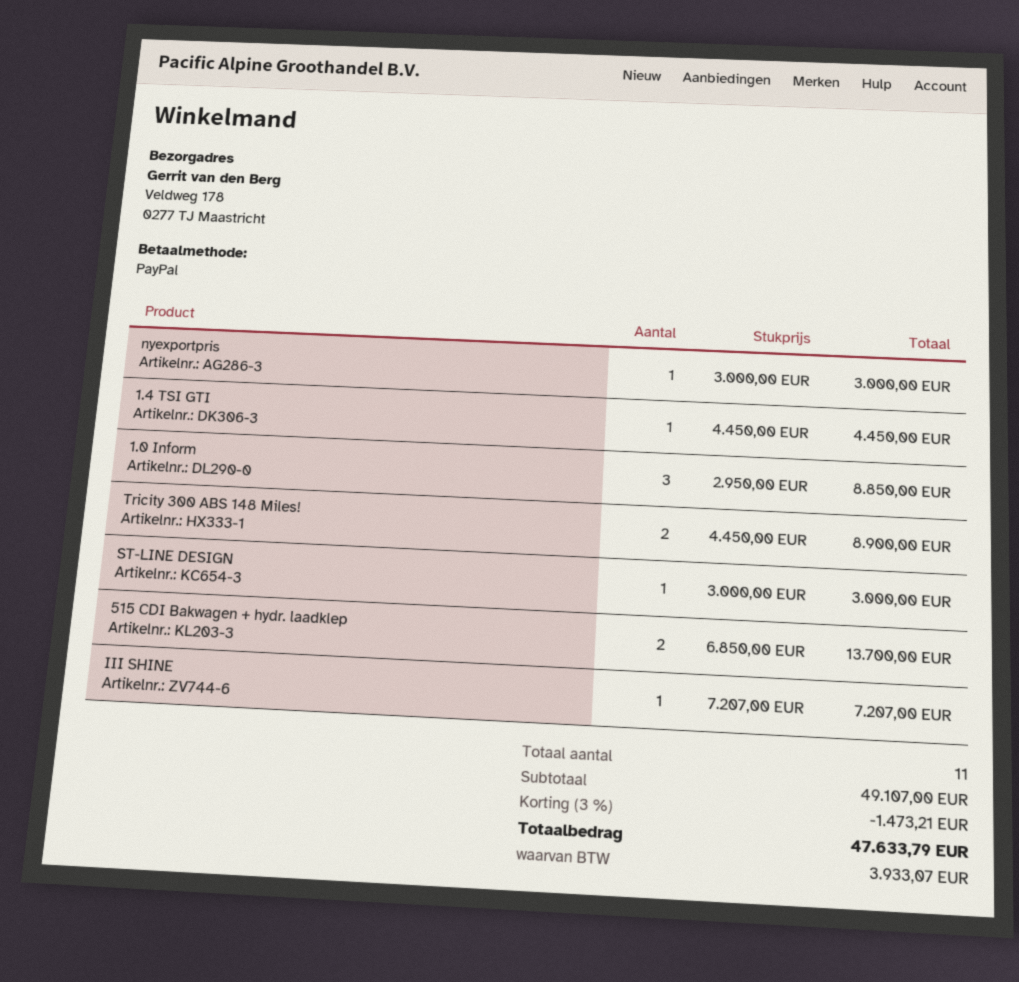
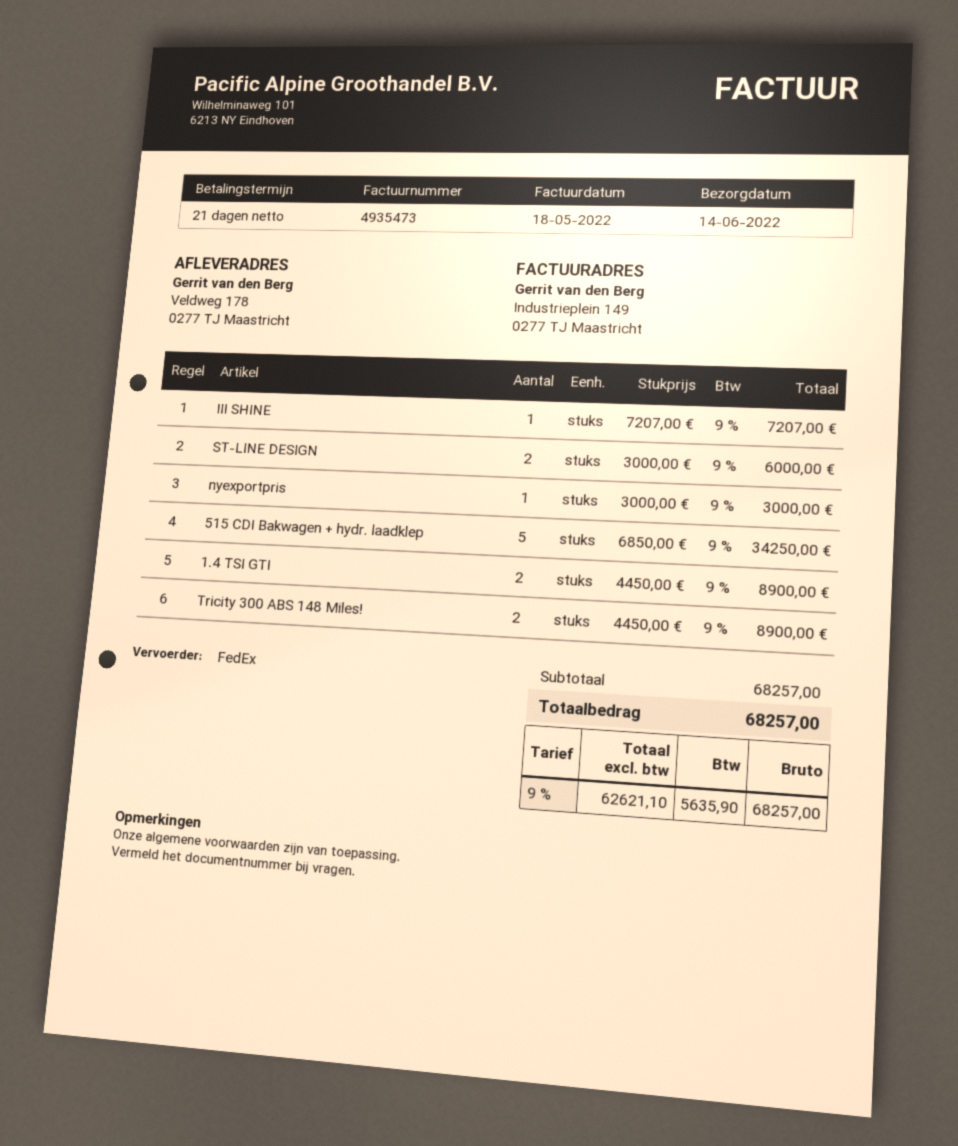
1.4 TSI GTI: 1 x 4450.00 = 4450.00 -> 2 x 4450.00 = 8900.00
1.0 Inform: 3 x 2950.00 = 8850.00 -> none
ST-LINE DESIGN: 1 x 3000.00 = 3000.00 -> 2 x 3000.00 = 6000.00
515 CDI Bakwagen + hydr. laadklep: 2 x 6850.00 = 13700.00 -> 5 x 6850.00 = 34250.00
subtotal: 49107.00 -> 68257.00
discount: 3% = 1473.21 -> none
tax: 3933.07 -> 5635.90
total: 47633.79 -> 68257.00

